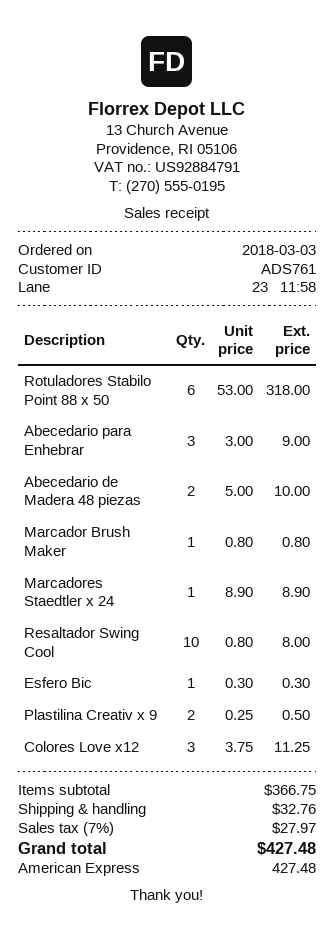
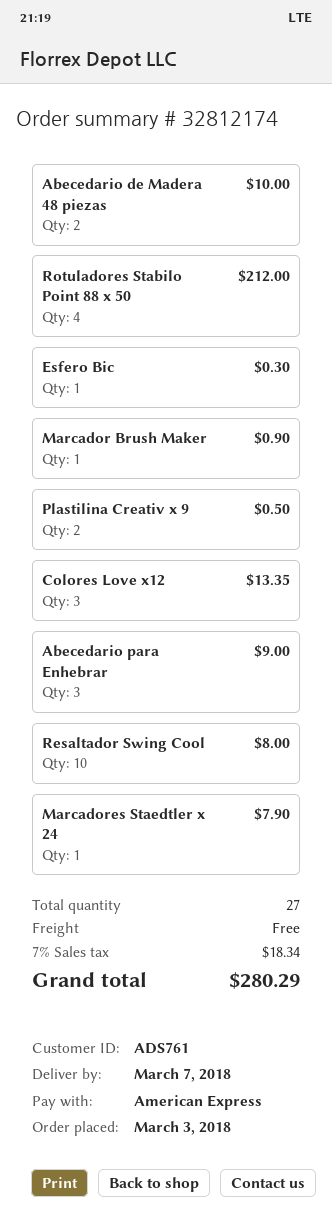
Rotuladores Stabilo Point 88 x 50: 6 for 318.00 -> 4 for 212.00
Marcador Brush Maker: 1 for 0.80 -> 1 for 0.90
Marcadores Staedtler x 24: 1 for 8.90 -> 1 for 7.90
Colores Love x12: 3 for 11.25 -> 3 for 13.35
shipping: 32.76 -> 0.00
tax: 7% = 27.97 -> 7% = 18.34
total: 427.48 -> 280.29

